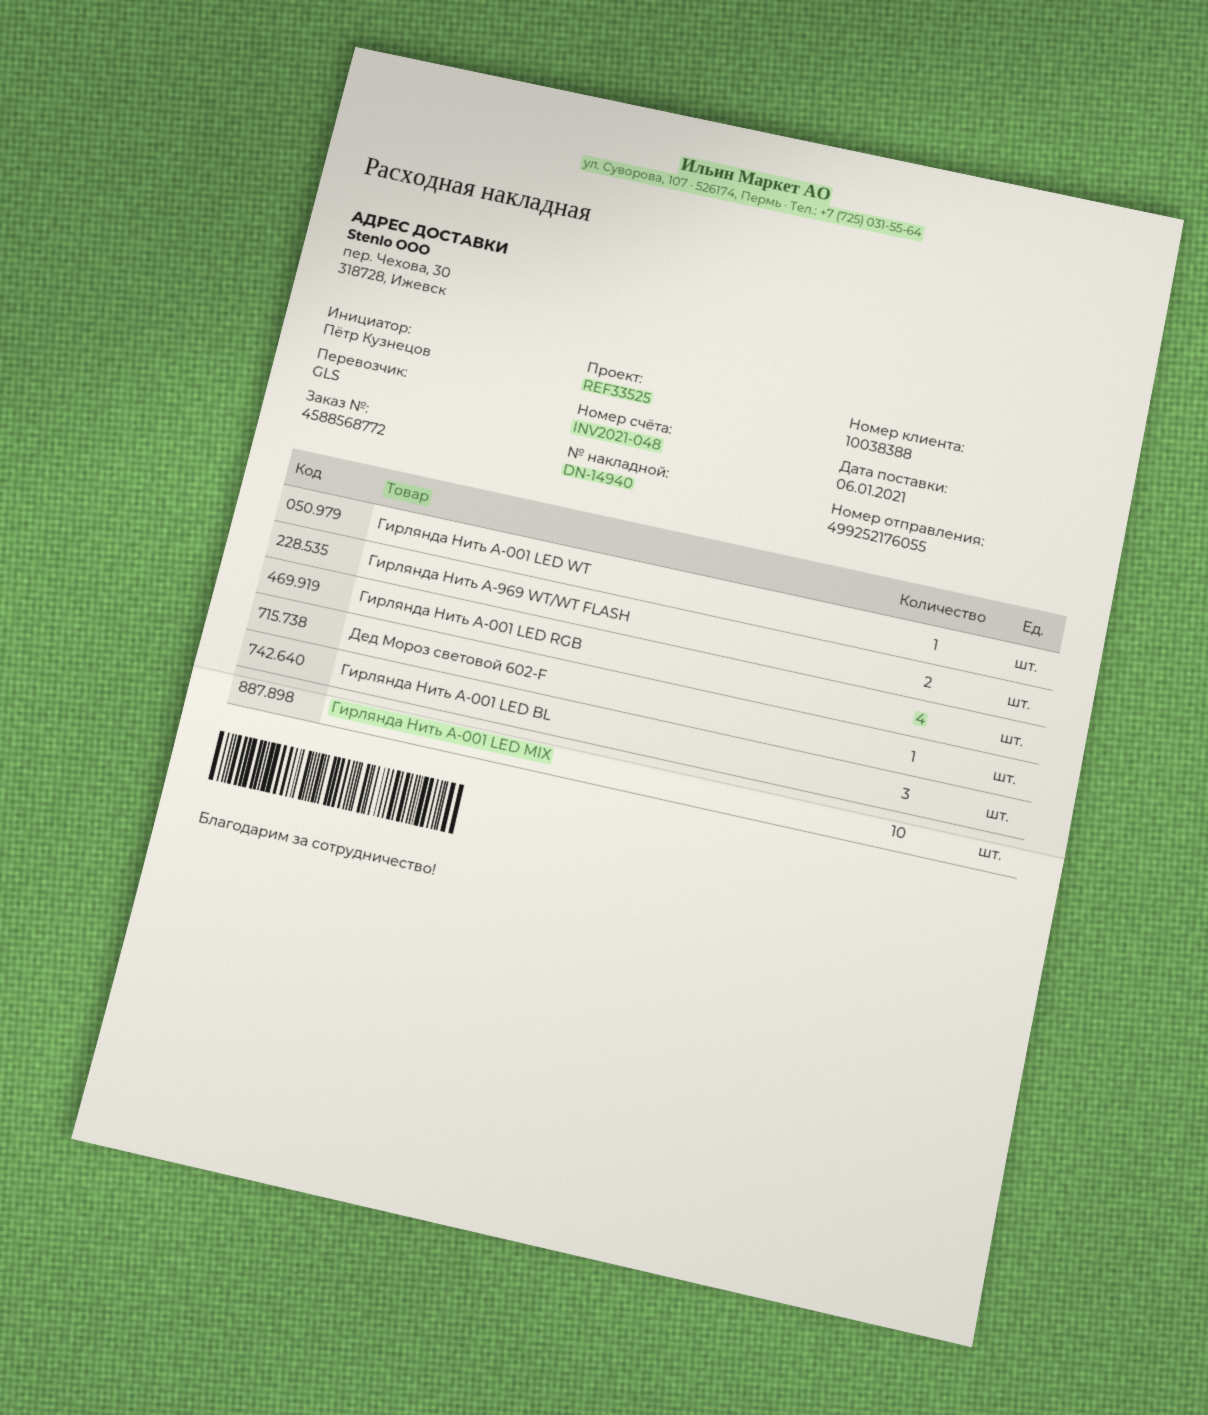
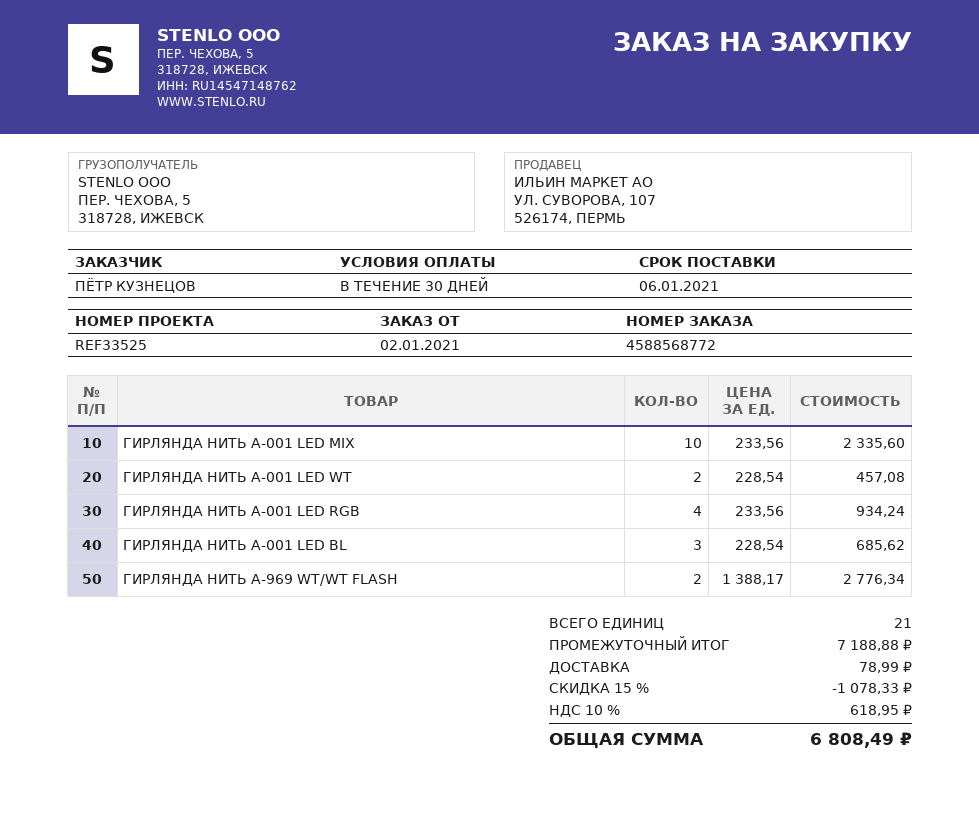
ship to: пер. Чехова, 30, 318728, Ижевск -> ПЕР. ЧЕХОВА, 5, 318728, ИЖЕВСК
Гирлянда Нить A-001 LED WT: 1 -> 2
Дед Мороз световой 602-F: 1 -> none

